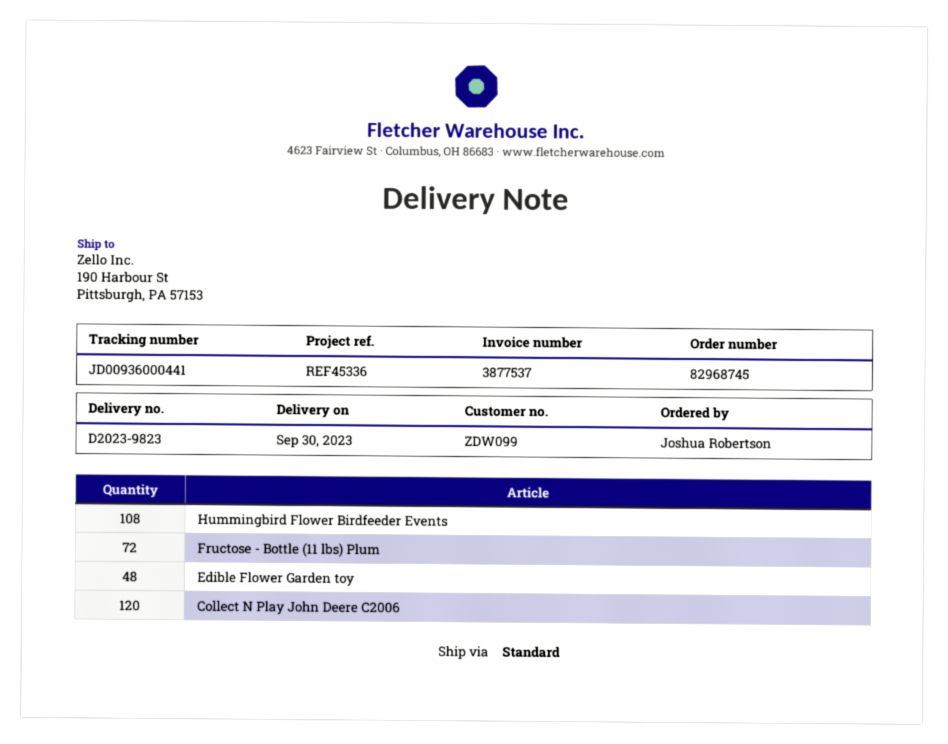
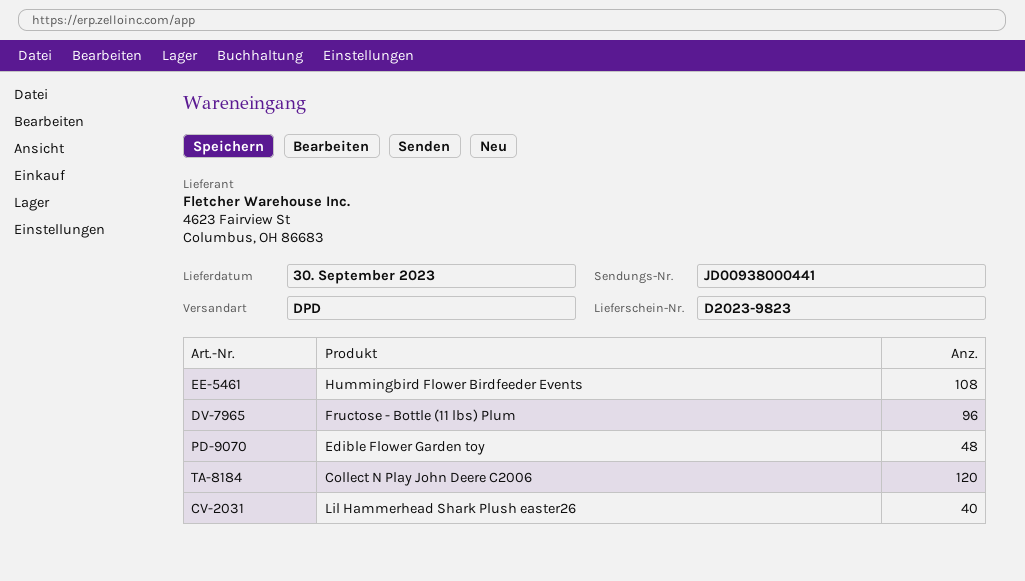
shipping method: standard -> DPD
tracking number: JD00936000441 -> JD00938000441
Fructose - Bottle (11 lbs) Plum: 72 -> 96
Lil Hammerhead Shark Plush easter26: none -> 40

